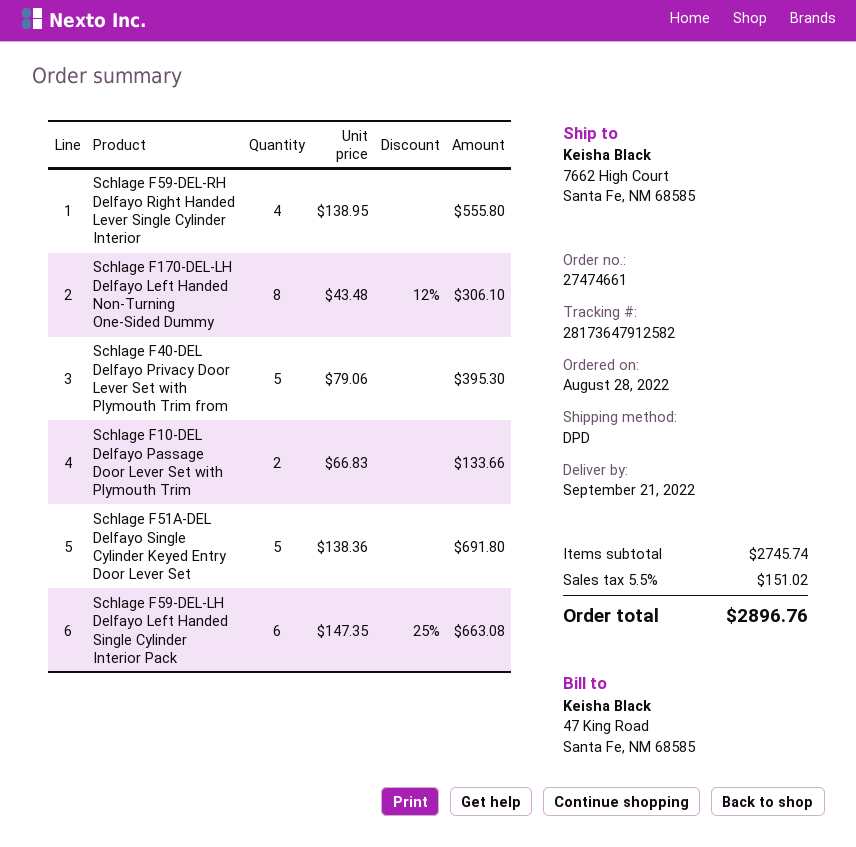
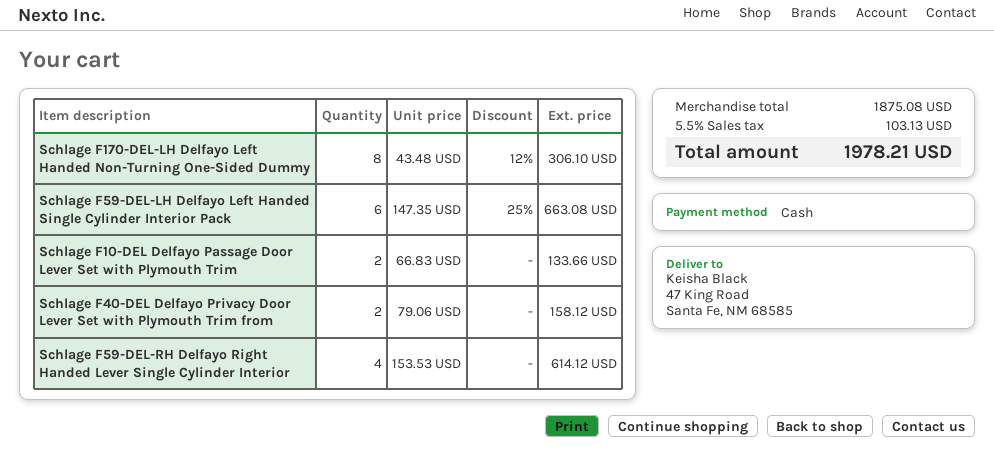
ship to: 7662 High Court, Santa Fe, NM 68585 -> 47 King Road, Santa Fe, NM 68585
Schlage F59-DEL-RH Delfayo Right Handed Lever Single Cylinder Interior: 4 x 138.95 = 555.80 -> 4 x 153.53 = 614.12
Schlage F40-DEL Delfayo Privacy Door Lever Set with Plymouth Trim from: 5 x 79.06 = 395.30 -> 2 x 79.06 = 158.12
Schlage F51A-DEL Delfayo Single Cylinder Keyed Entry Door Lever Set: 5 x 138.36 = 691.80 -> none
subtotal: 2745.74 -> 1875.08
tax: 5.5% = 151.02 -> 5.5% = 103.13
total: 2896.76 -> 1978.21

